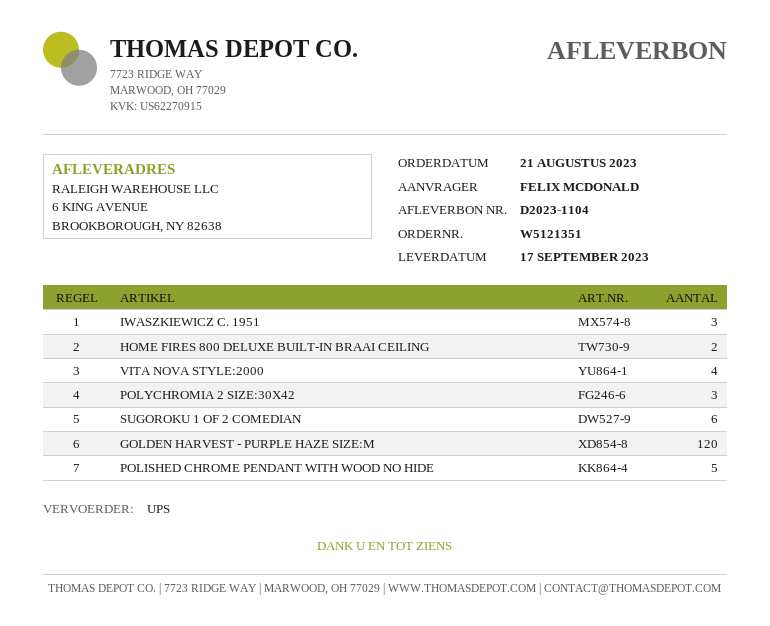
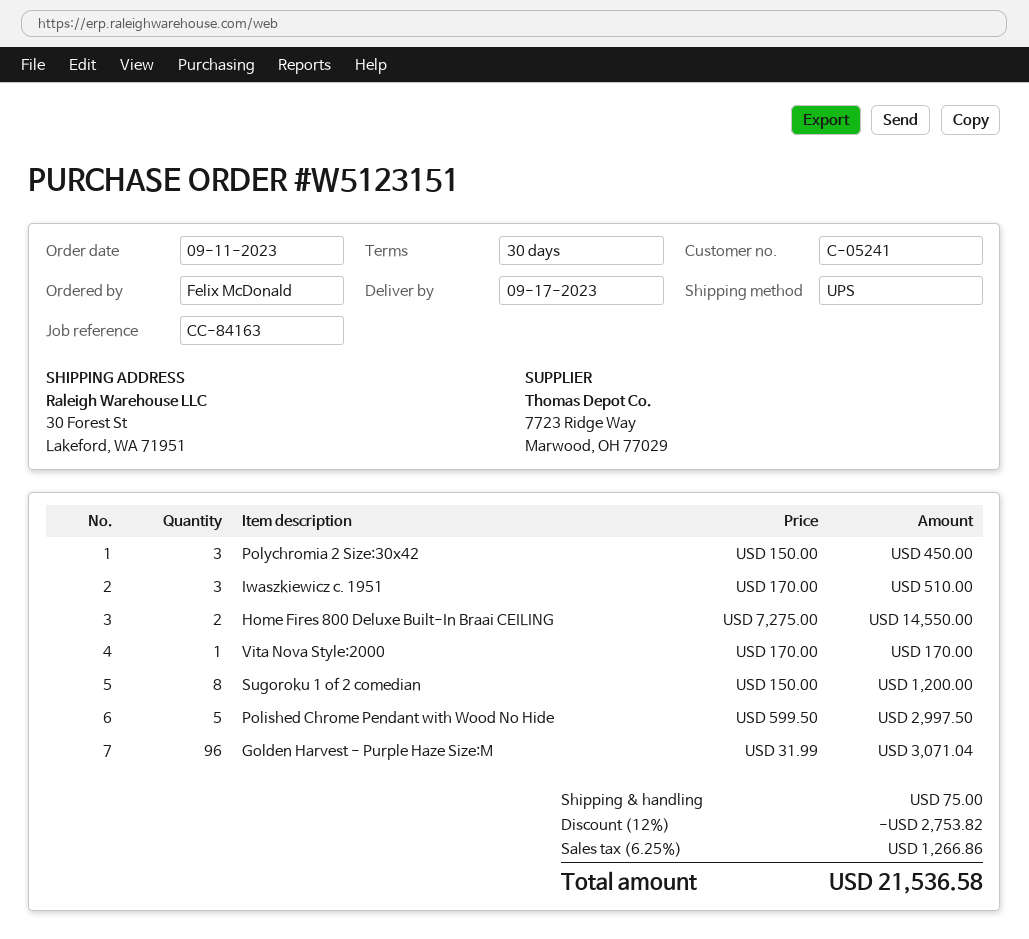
order number: W5121351 -> W5123151
order date: 2023-08-21 -> 2023-09-11
ship to: 6 KING AVENUE, BROOKBOROUGH, NY 82638 -> 30 Forest St, Lakeford, WA 71951
VITA NOVA STYLE:2000: 4 -> 1
SUGOROKU 1 OF 2 COMEDIAN: 6 -> 8
GOLDEN HARVEST - PURPLE HAZE SIZE:M: 120 -> 96

